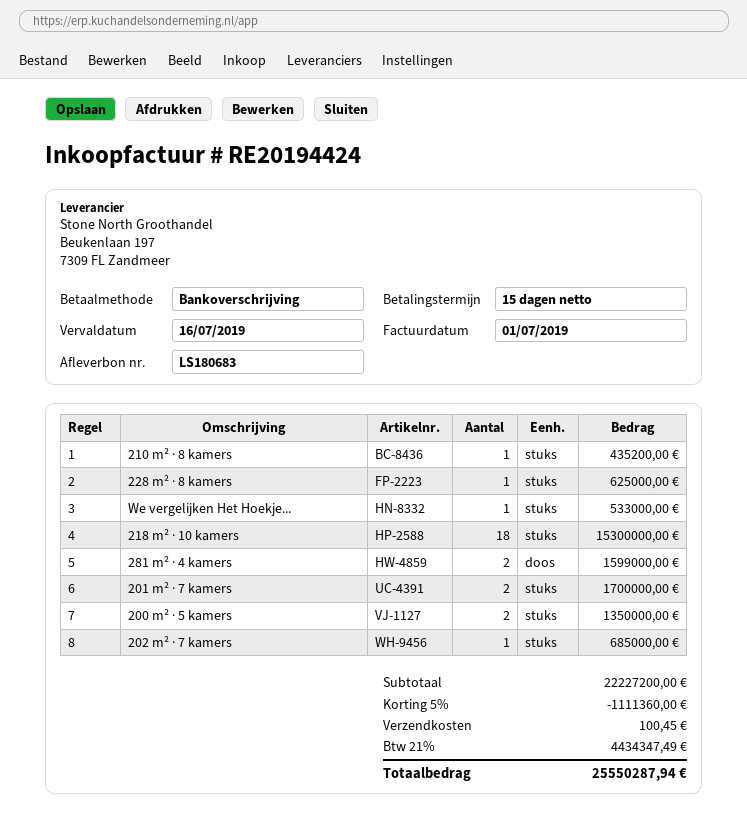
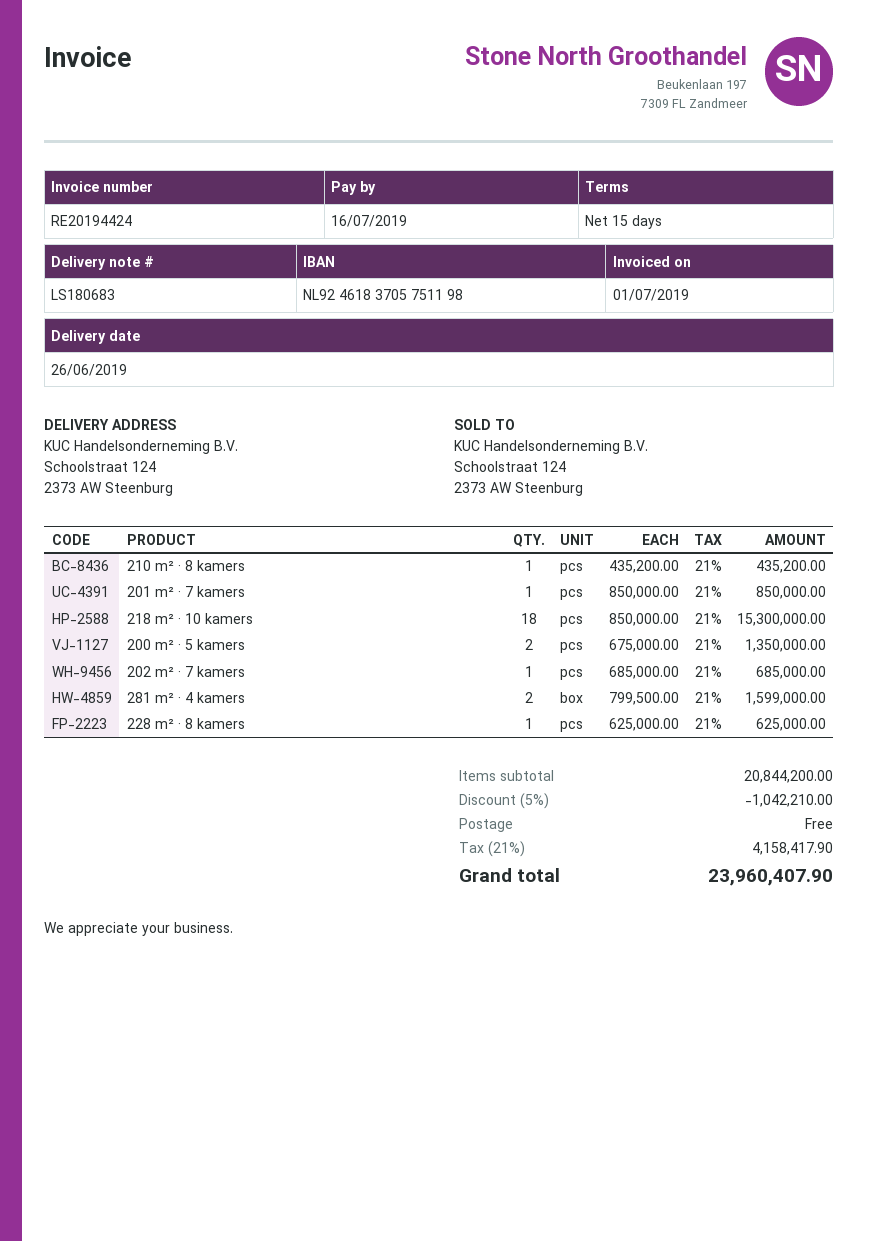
We vergelijken Het Hoekje...: 1 for 533000.00 -> none
201 m² · 7 kamers: 2 for 1700000.00 -> 1 for 850000.00
subtotal: 22227200.00 -> 20844200.00
discount: 5% = 1111360.00 -> 5% = 1042210.00
shipping: 100.45 -> 0.00
tax: 21% = 4434347.49 -> 21% = 4158417.90
total: 25550287.94 -> 23960407.90

